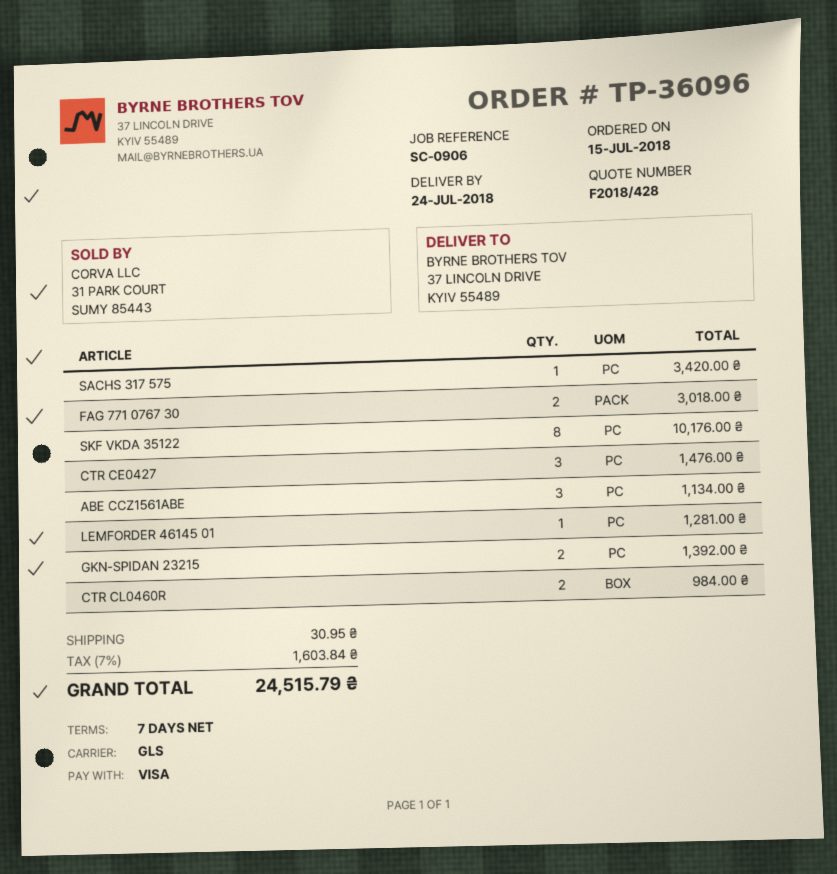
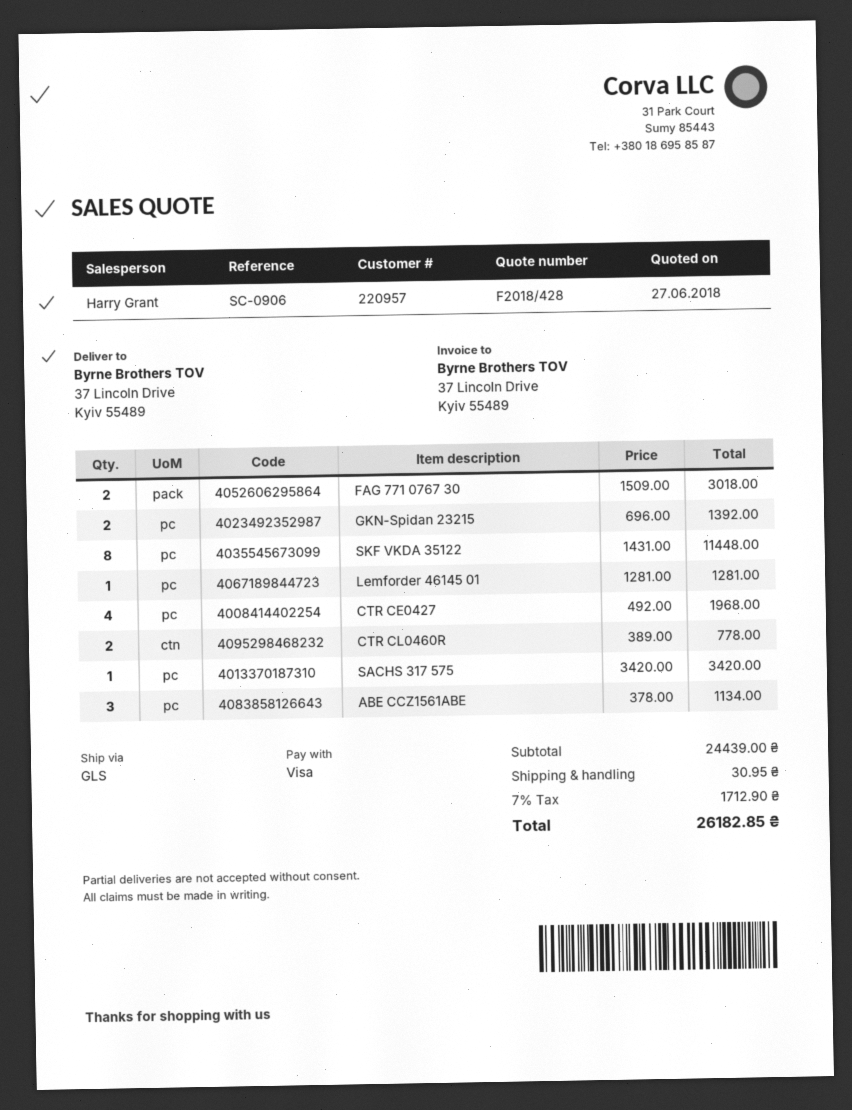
SKF VKDA 35122: 8 for 10176.00 -> 8 for 11448.00
CTR CE0427: 3 for 1476.00 -> 4 for 1968.00
CTR CL0460R: 2 for 984.00 -> 2 for 778.00
tax: 7% = 1603.84 -> 7% = 1712.90
total: 24515.79 -> 26182.85

